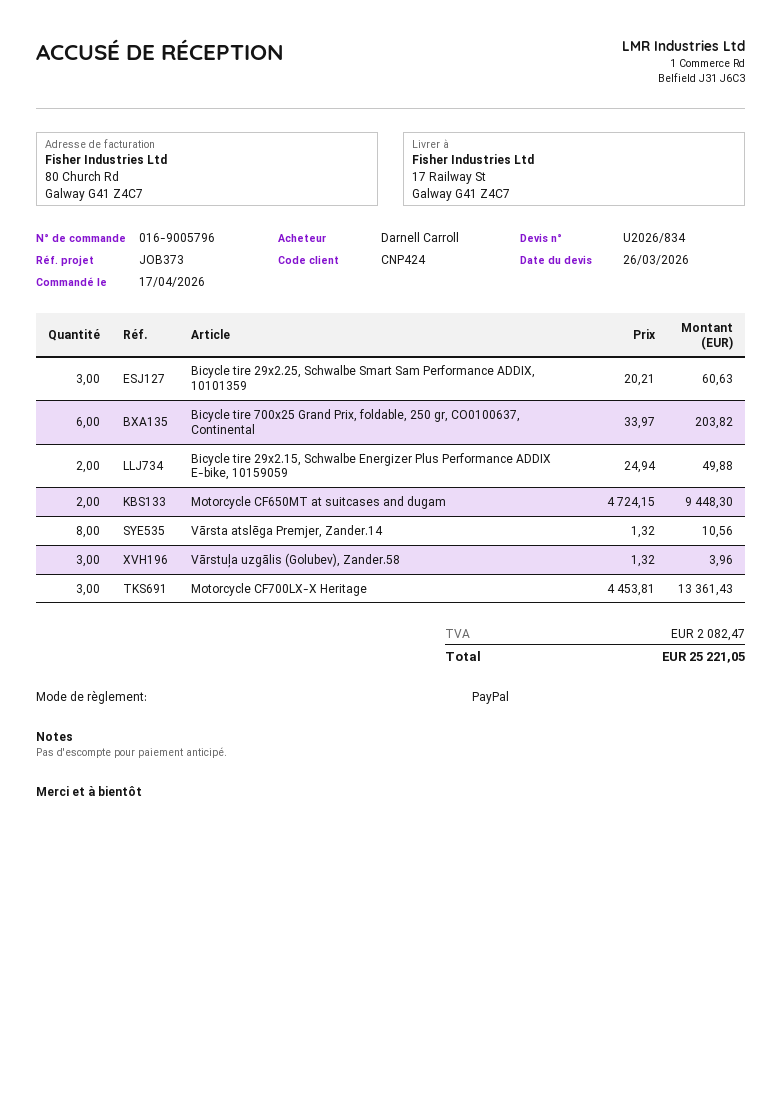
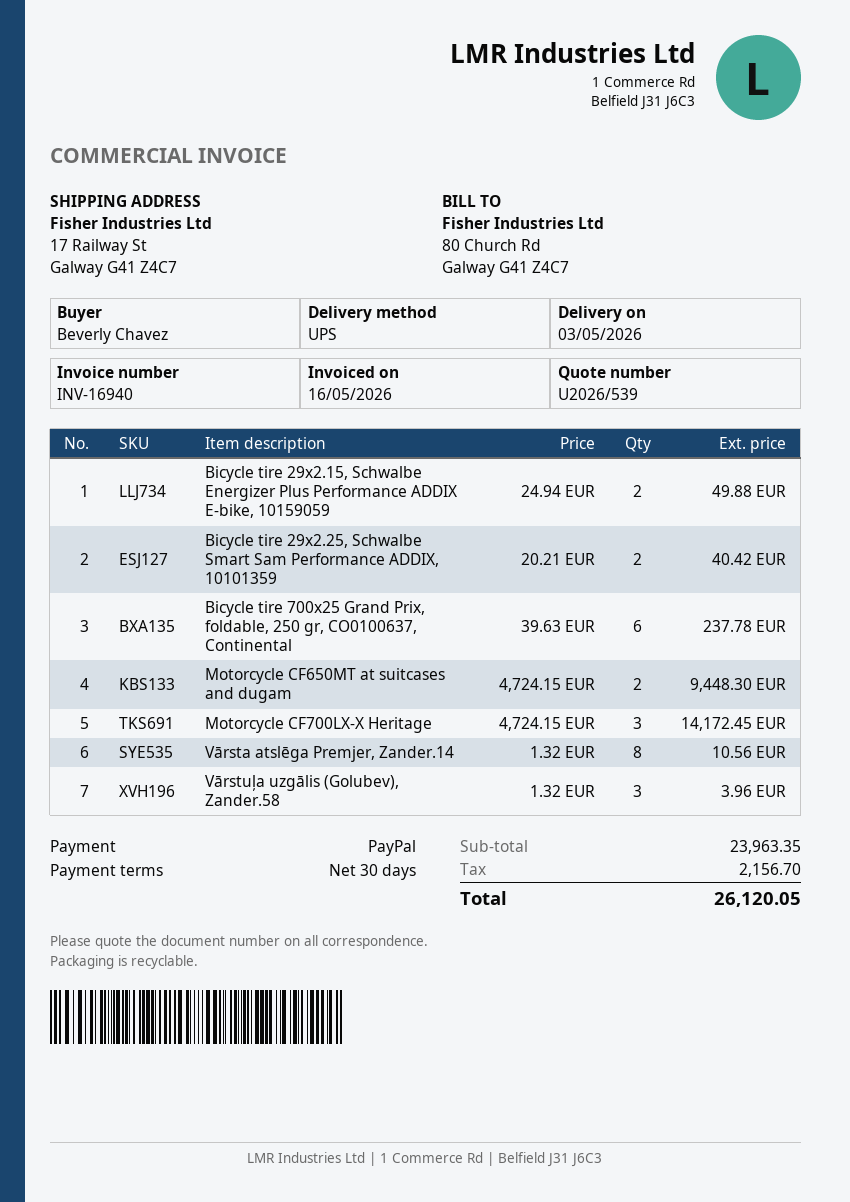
quote number: U2026/834 -> U2026/539
ordered by: Darnell Carroll -> Beverly Chavez
Bicycle tire 29x2.25, Schwalbe Smart Sam Performance ADDIX, 10101359: 3 x 20.21 = 60.63 -> 2 x 20.21 = 40.42
Bicycle tire 700x25 Grand Prix, foldable, 250 gr, CO0100637, Continental: 6 x 33.97 = 203.82 -> 6 x 39.63 = 237.78
Motorcycle CF700LX-X Heritage: 3 x 4453.81 = 13361.43 -> 3 x 4724.15 = 14172.45
tax: 2082.47 -> 2156.70
total: 25221.05 -> 26120.05

